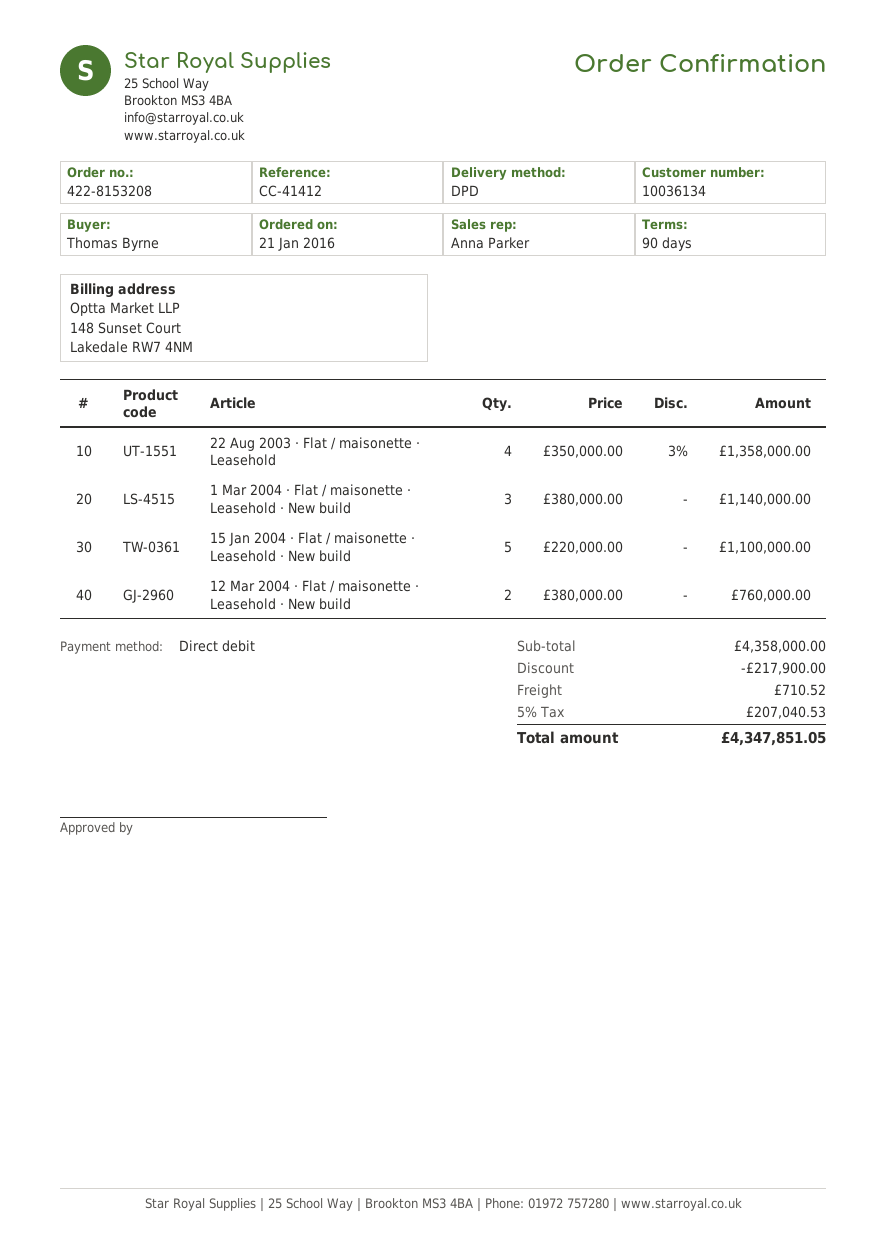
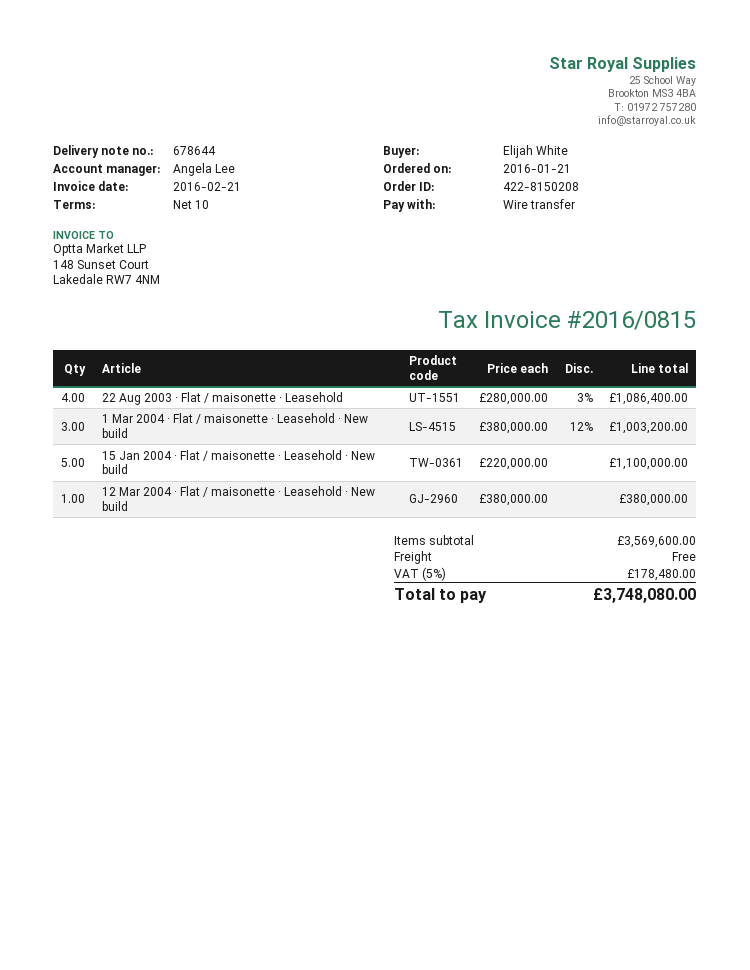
order number: 422-8153208 -> 422-8150208
payment terms: 90 days -> 10 days
ordered by: Thomas Byrne -> Elijah White
sales rep: Anna Parker -> Angela Lee
payment method: direct debit -> bank transfer
22 Aug 2003 · Flat / maisonette · Leasehold: 4 x 350000.00 - 3% = 1358000.00 -> 4 x 280000.00 - 3% = 1086400.00
1 Mar 2004 · Flat / maisonette · Leasehold · New build: 3 x 380000.00 = 1140000.00 -> 3 x 380000.00 - 12% = 1003200.00
12 Mar 2004 · Flat / maisonette · Leasehold · New build: 2 x 380000.00 = 760000.00 -> 1 x 380000.00 = 380000.00
subtotal: 4358000.00 -> 3569600.00
discount: 217900.00 -> none
shipping: 710.52 -> 0.00
tax: 5% = 207040.53 -> 5% = 178480.00
total: 4347851.05 -> 3748080.00

